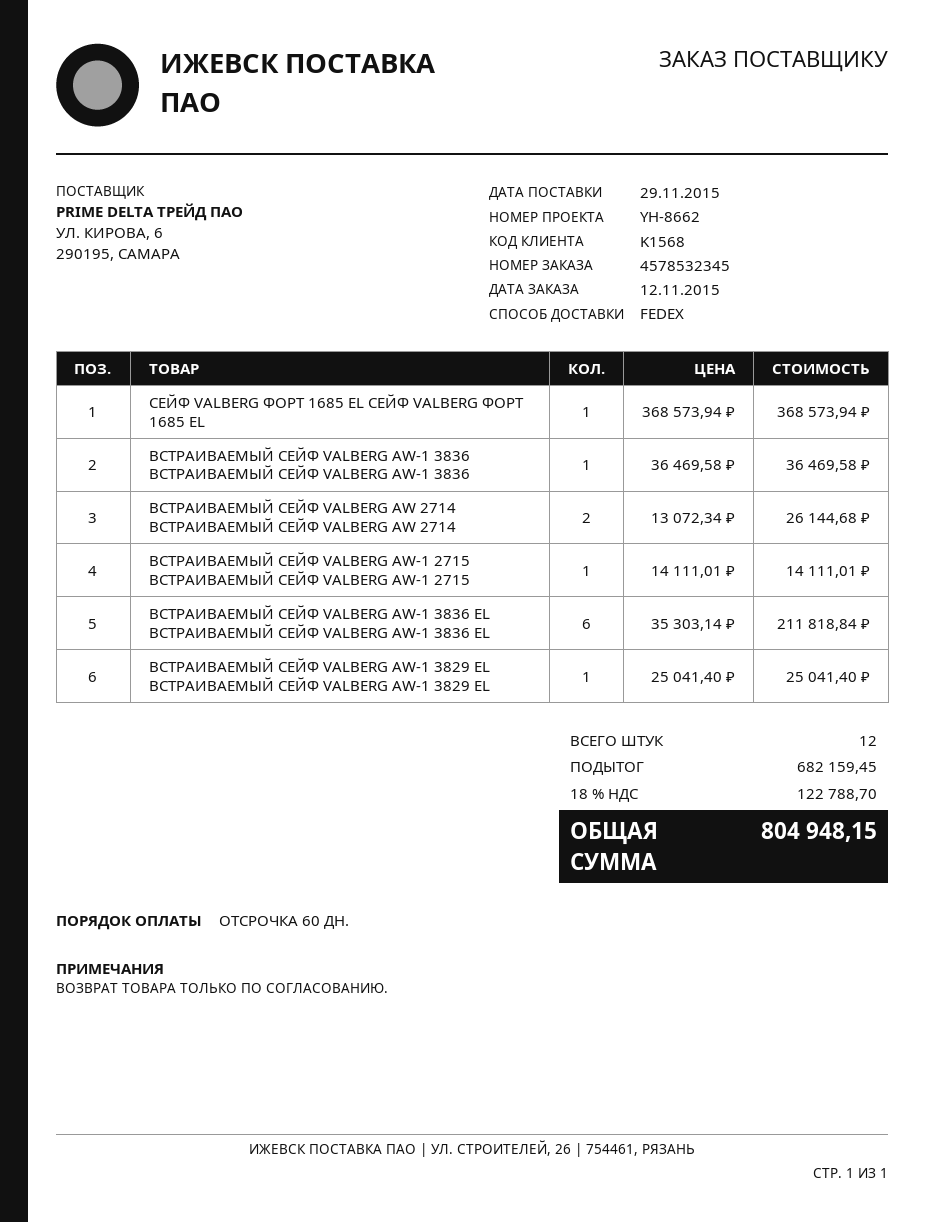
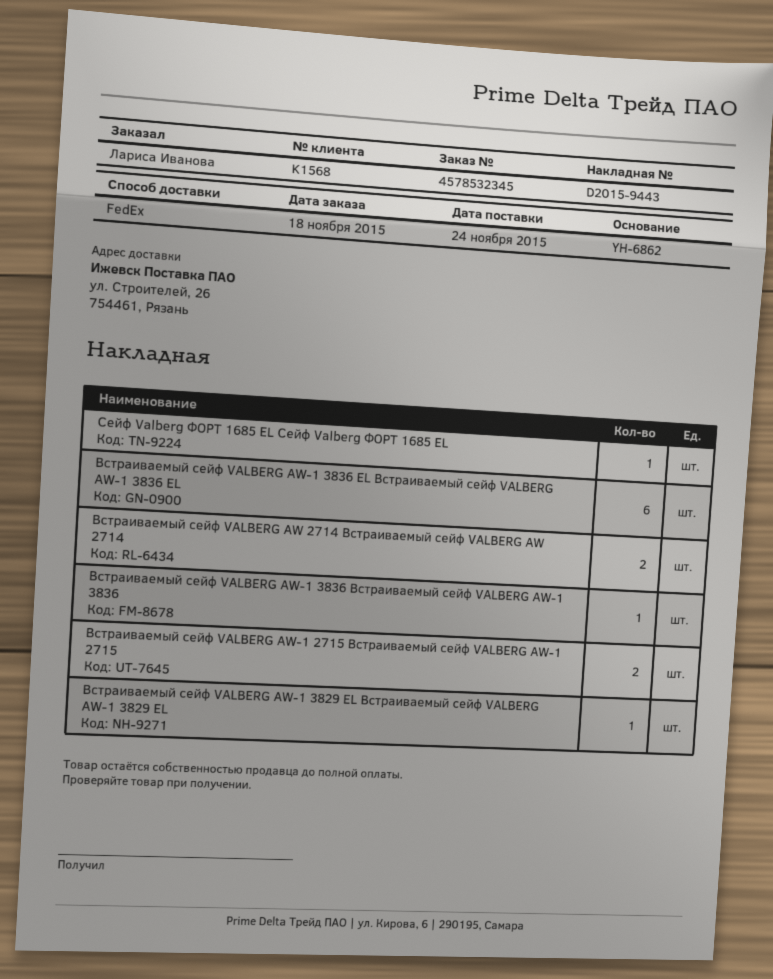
order date: 2015-11-12 -> 2015-11-18
delivery date: 2015-11-29 -> 2015-11-24
reference: YH-8662 -> YH-6862
ВСТРАИВАЕМЫЙ СЕЙФ VALBERG AW-1 2715 ВСТРАИВАЕМЫЙ СЕЙФ VALBERG AW-1 2715: 1 -> 2

